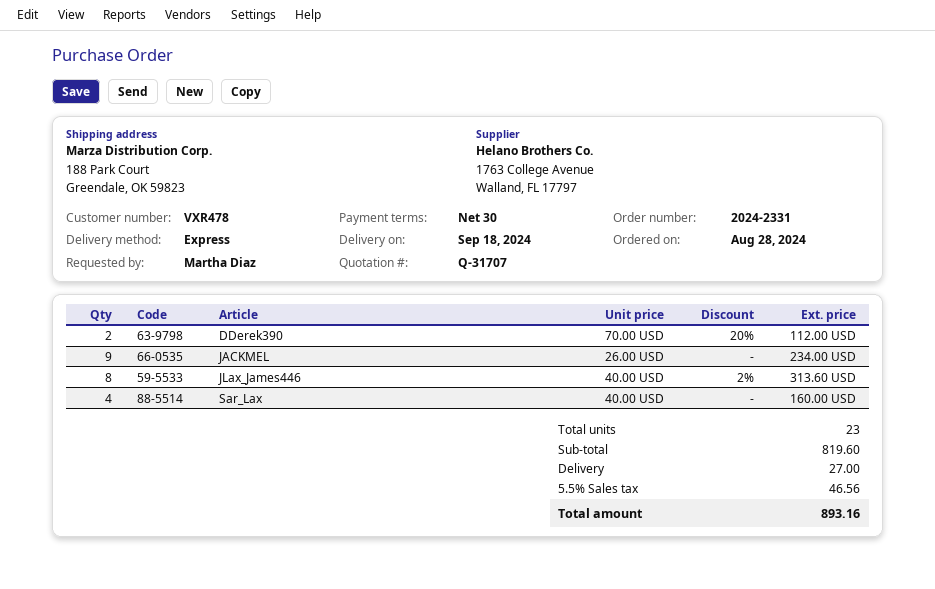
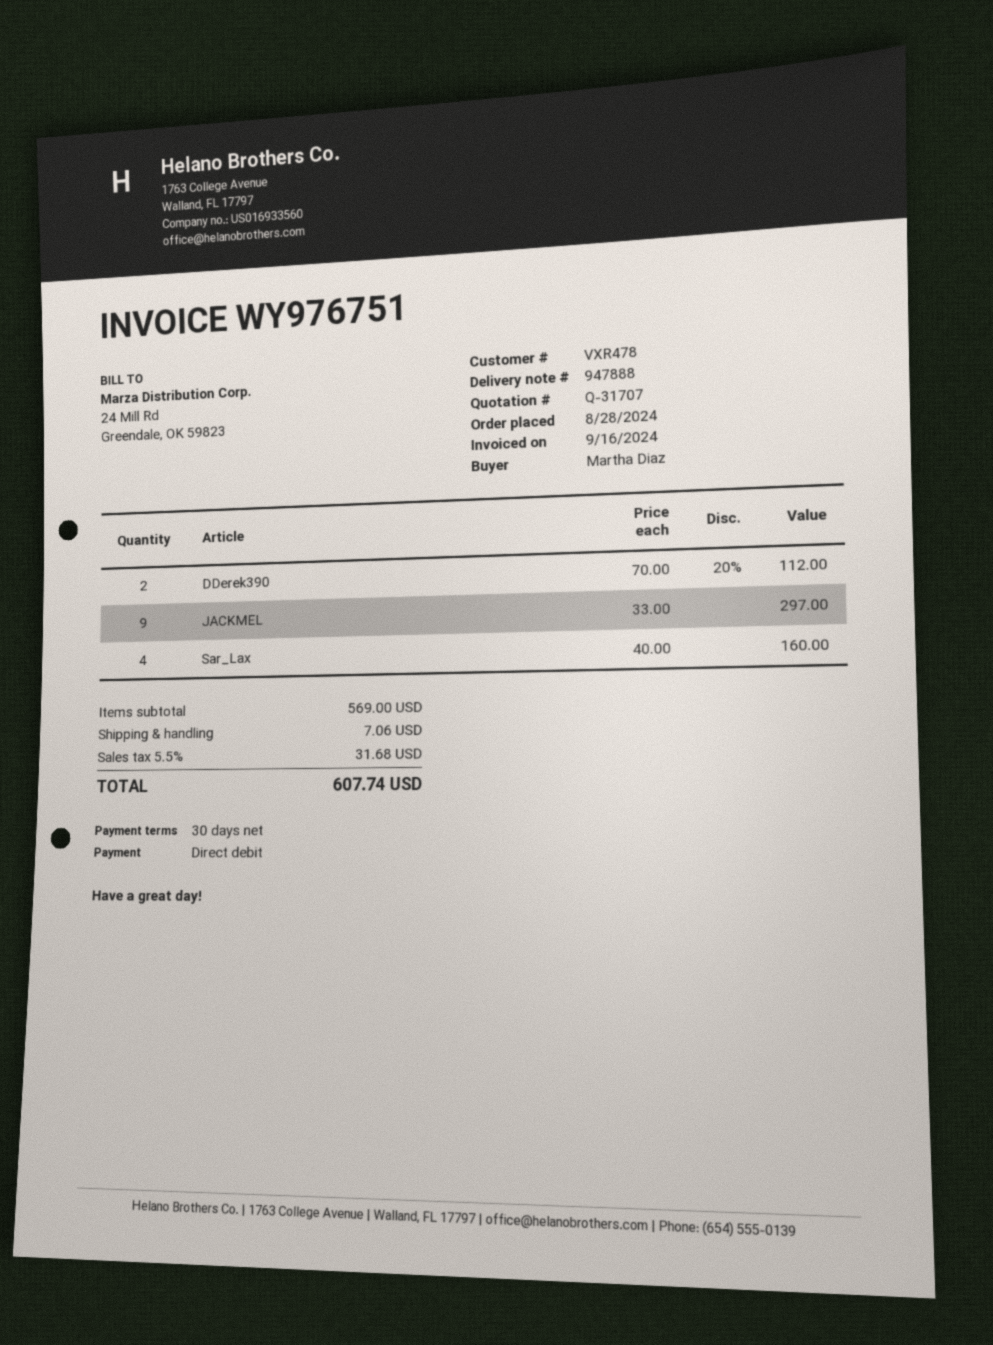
JACKMEL: 9 x 26.00 = 234.00 -> 9 x 33.00 = 297.00
JLax_James446: 8 x 40.00 - 2% = 313.60 -> none
subtotal: 819.60 -> 569.00
shipping: 27.00 -> 7.06
tax: 5.5% = 46.56 -> 5.5% = 31.68
total: 893.16 -> 607.74

